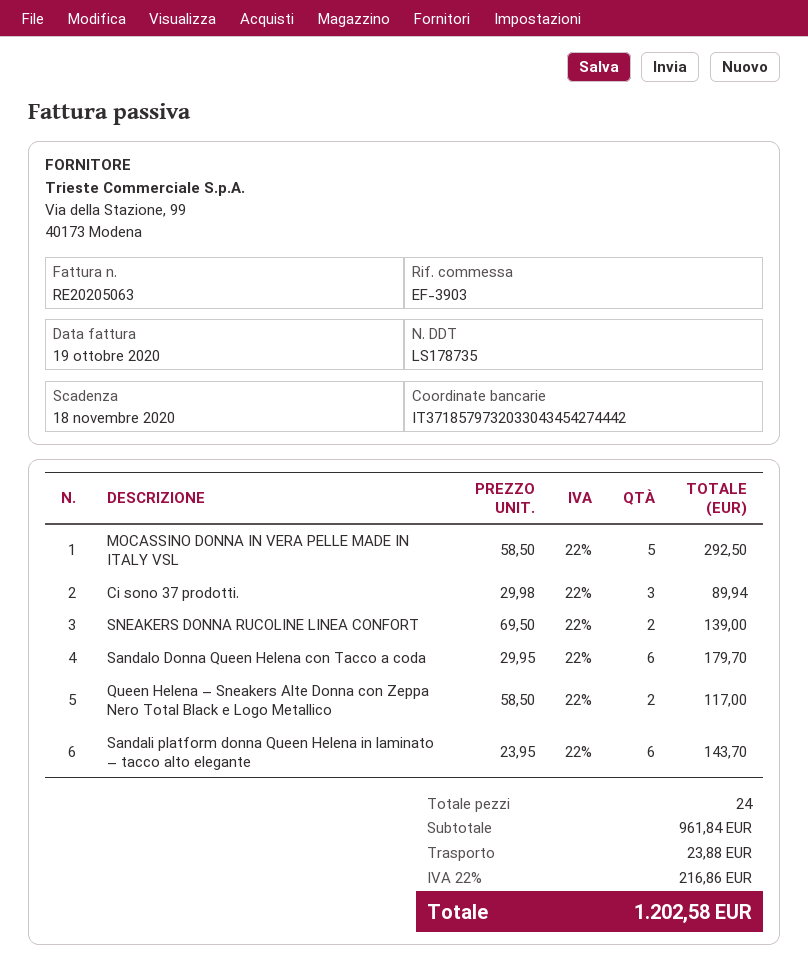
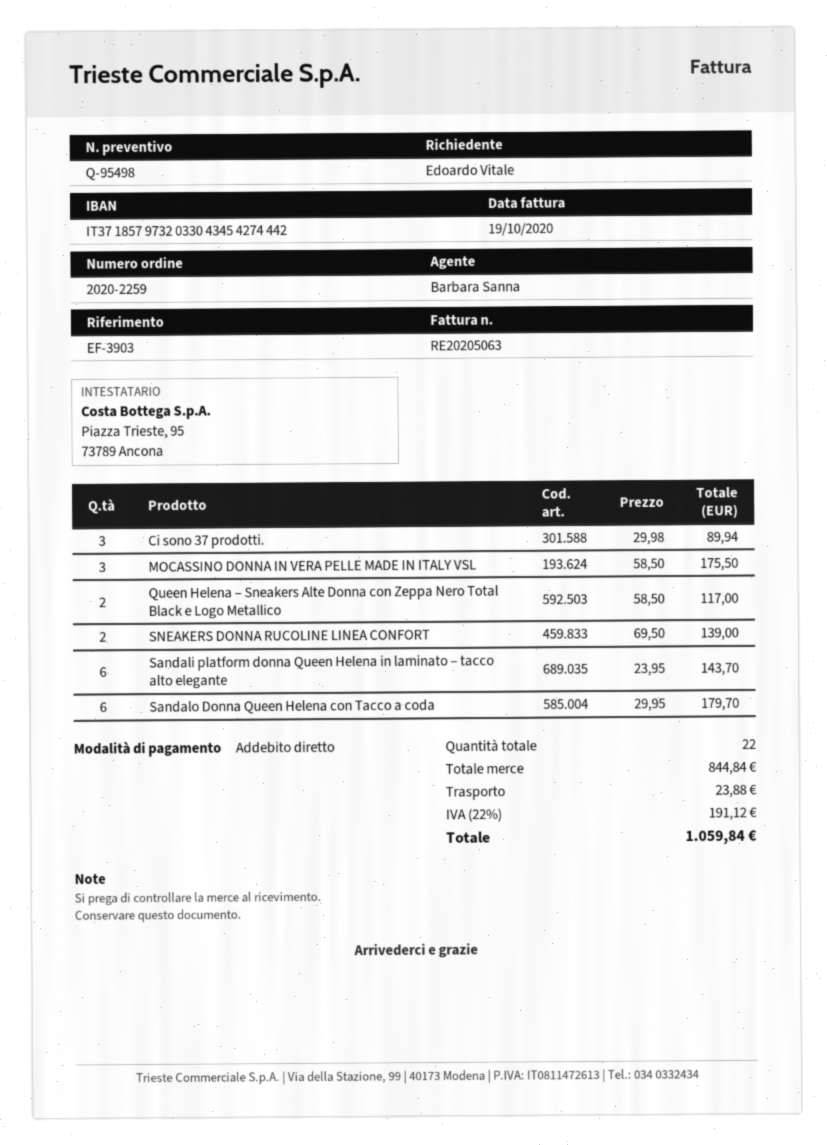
MOCASSINO DONNA IN VERA PELLE MADE IN ITALY VSL: 5 x 58.50 = 292.50 -> 3 x 58.50 = 175.50
total quantity: 24 -> 22
subtotal: 961.84 -> 844.84
tax: 22% = 216.86 -> 22% = 191.12
total: 1202.58 -> 1059.84

